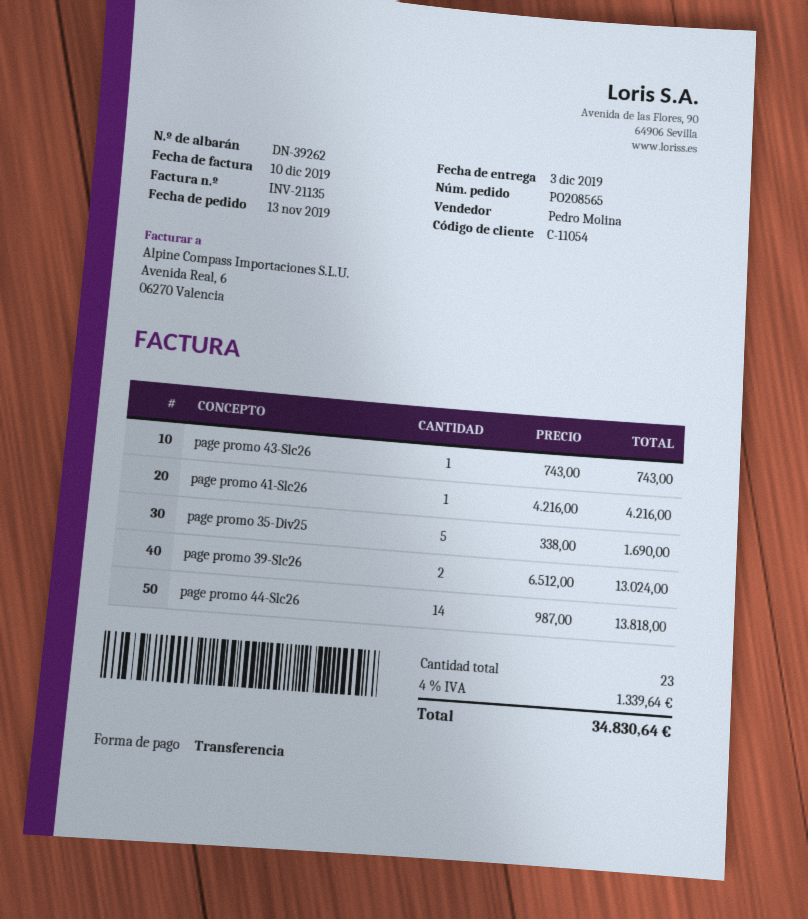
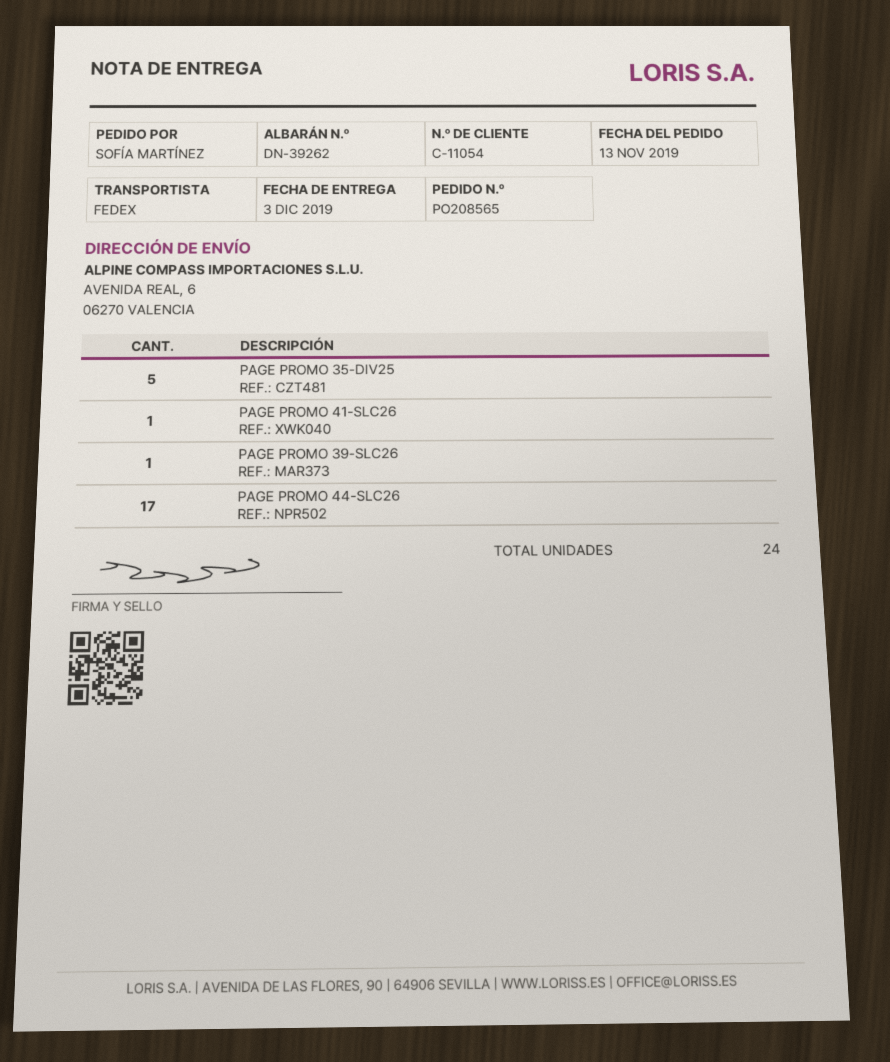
page promo 43-Slc26: 1 -> none
page promo 39-Slc26: 2 -> 1
page promo 44-Slc26: 14 -> 17
total quantity: 23 -> 24

